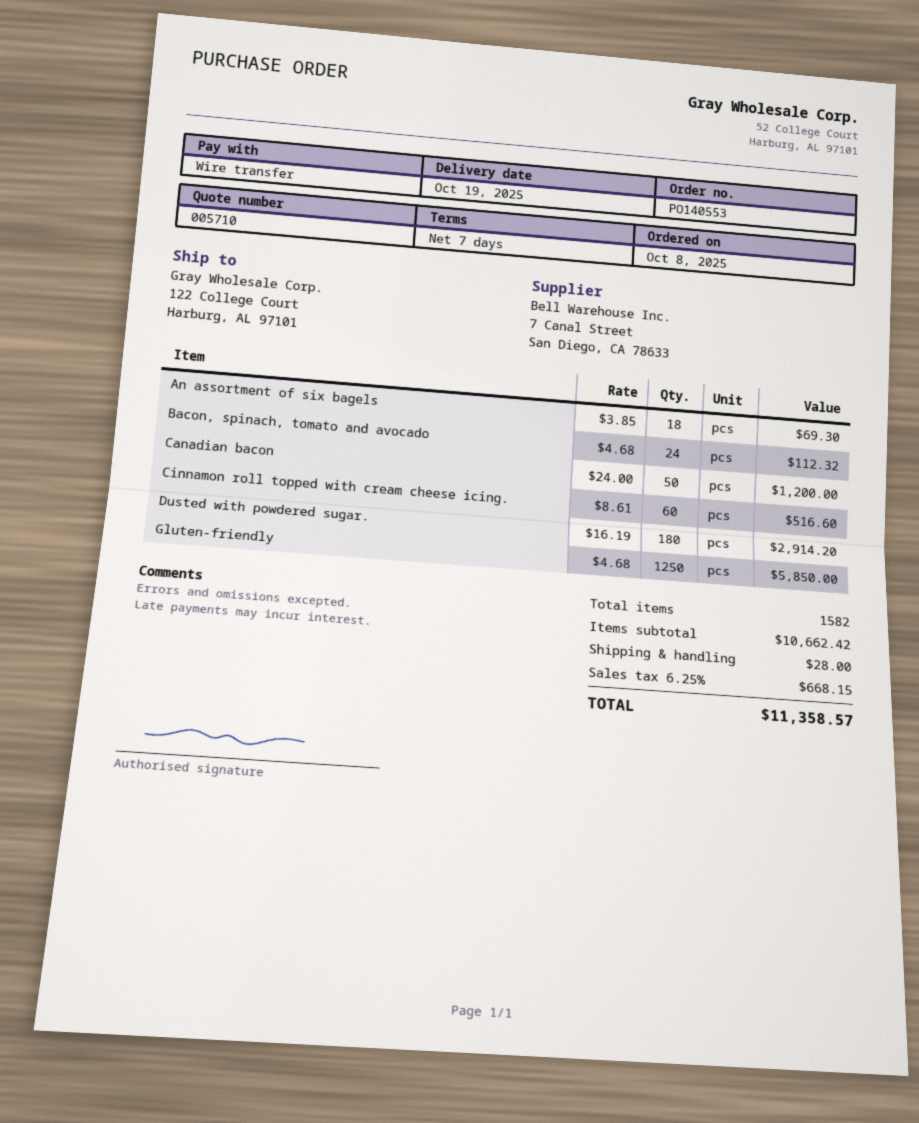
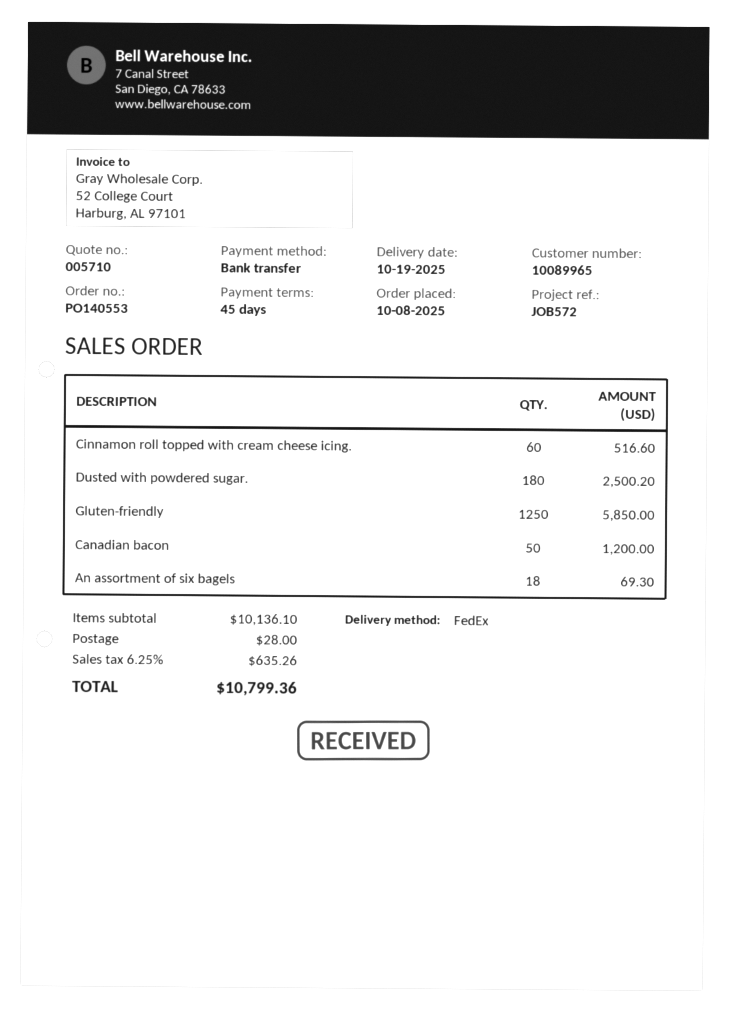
payment terms: 7 days -> 45 days
Bacon, spinach, tomato and avocado: 24 for 112.32 -> none
Dusted with powdered sugar.: 180 for 2914.20 -> 180 for 2500.20
subtotal: 10662.42 -> 10136.10
tax: 6.25% = 668.15 -> 6.25% = 635.26
total: 11358.57 -> 10799.36

